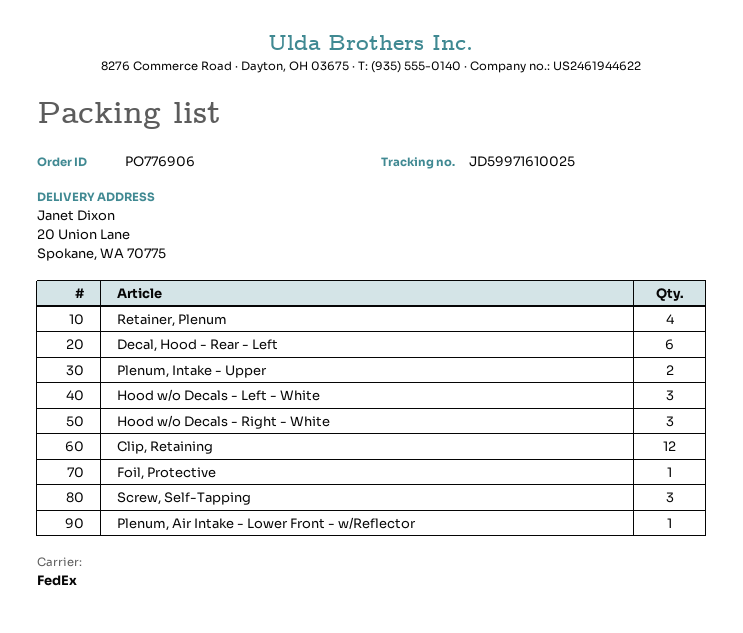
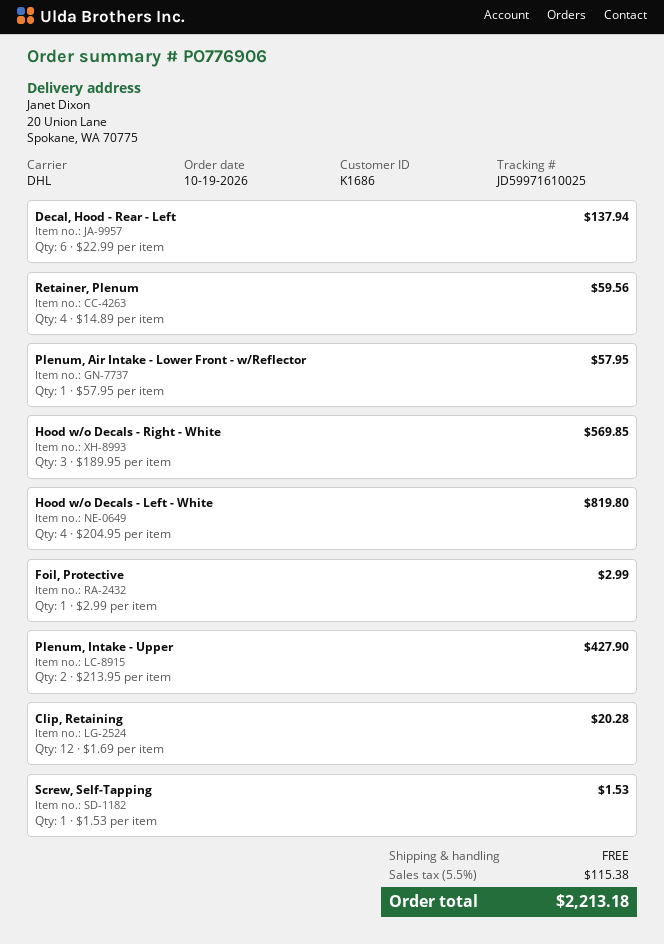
shipping method: FedEx -> DHL
Hood w/o Decals - Left - White: 3 -> 4
Screw, Self-Tapping: 3 -> 1

